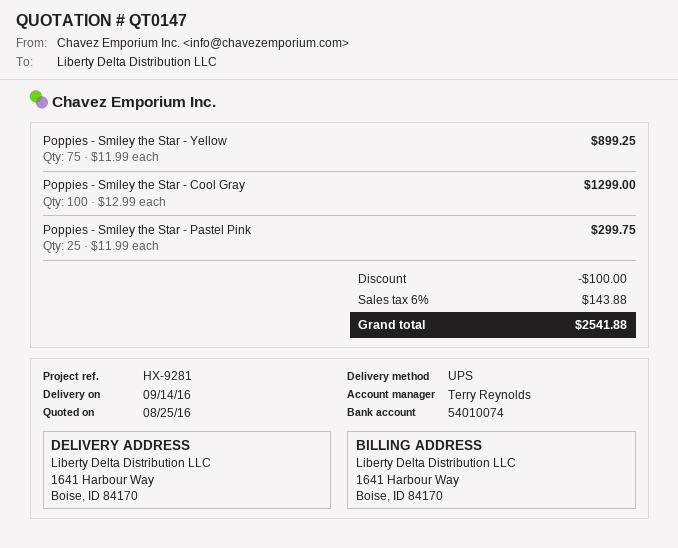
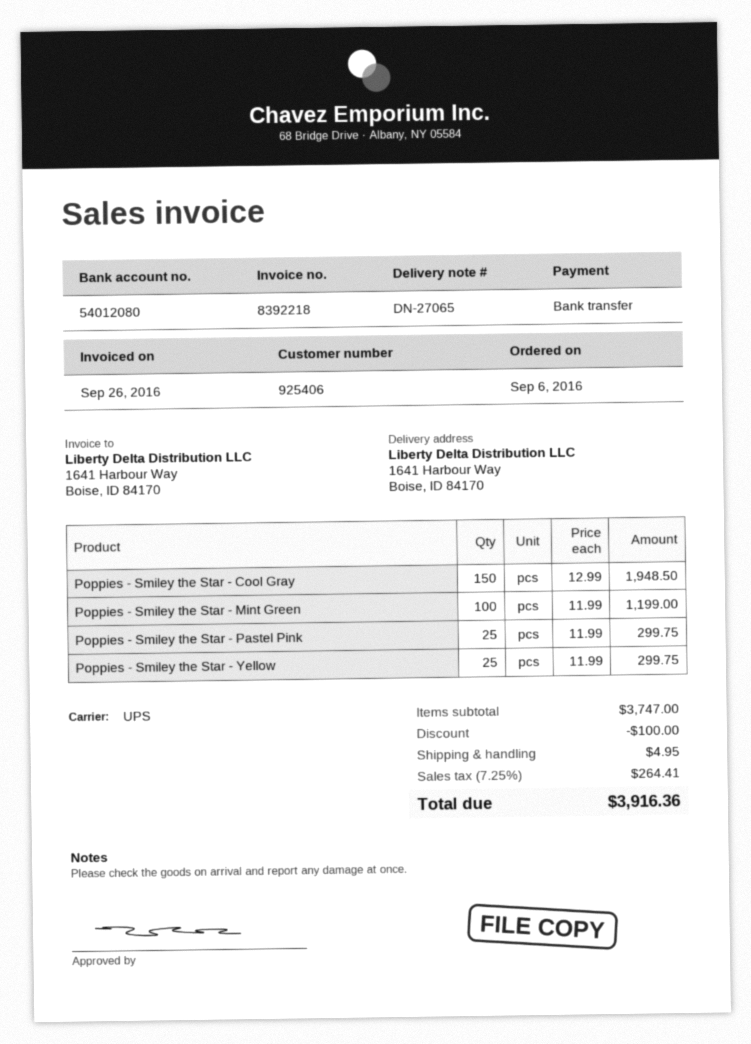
bank account: 54010074 -> 54012080
Poppies - Smiley the Star - Yellow: 75 x 11.99 = 899.25 -> 25 x 11.99 = 299.75
Poppies - Smiley the Star - Cool Gray: 100 x 12.99 = 1299.00 -> 150 x 12.99 = 1948.50
Poppies - Smiley the Star - Mint Green: none -> 100 x 11.99 = 1199.00
shipping: none -> 4.95
tax: 6% = 143.88 -> 7.25% = 264.41
total: 2541.88 -> 3916.36

